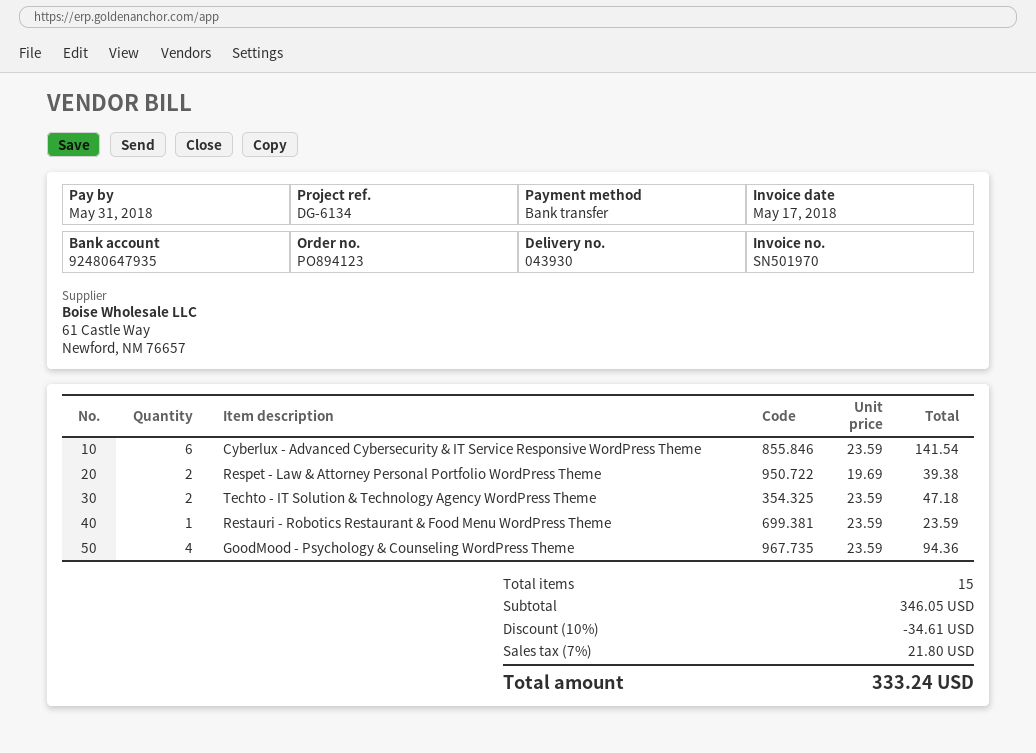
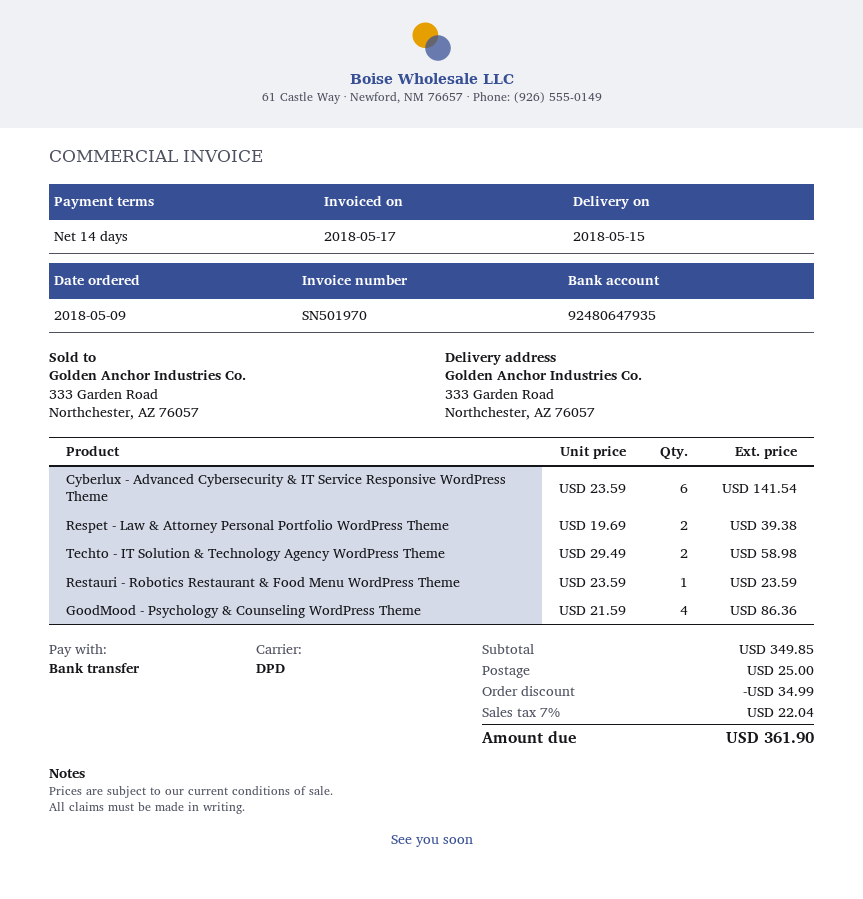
Techto - IT Solution & Technology Agency WordPress Theme: 2 x 23.59 = 47.18 -> 2 x 29.49 = 58.98
GoodMood - Psychology & Counseling WordPress Theme: 4 x 23.59 = 94.36 -> 4 x 21.59 = 86.36
subtotal: 346.05 -> 349.85
discount: 34.61 -> 34.99
shipping: none -> 25.00
tax: 7% = 21.80 -> 7% = 22.04
total: 333.24 -> 361.90

